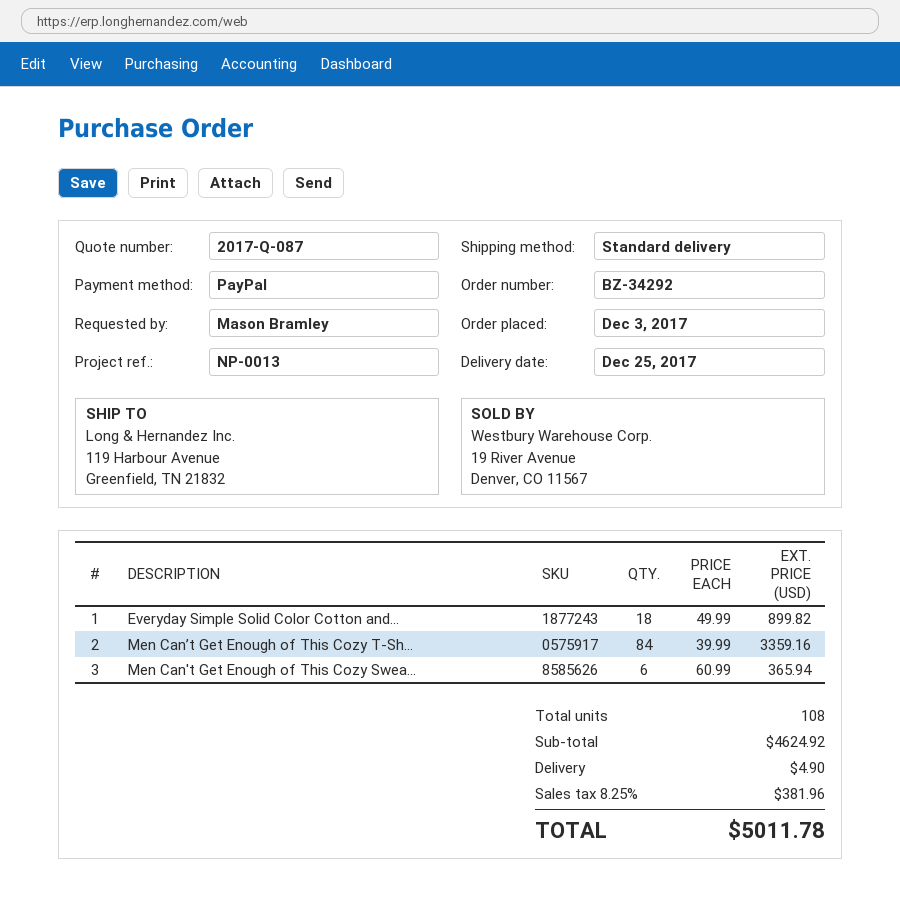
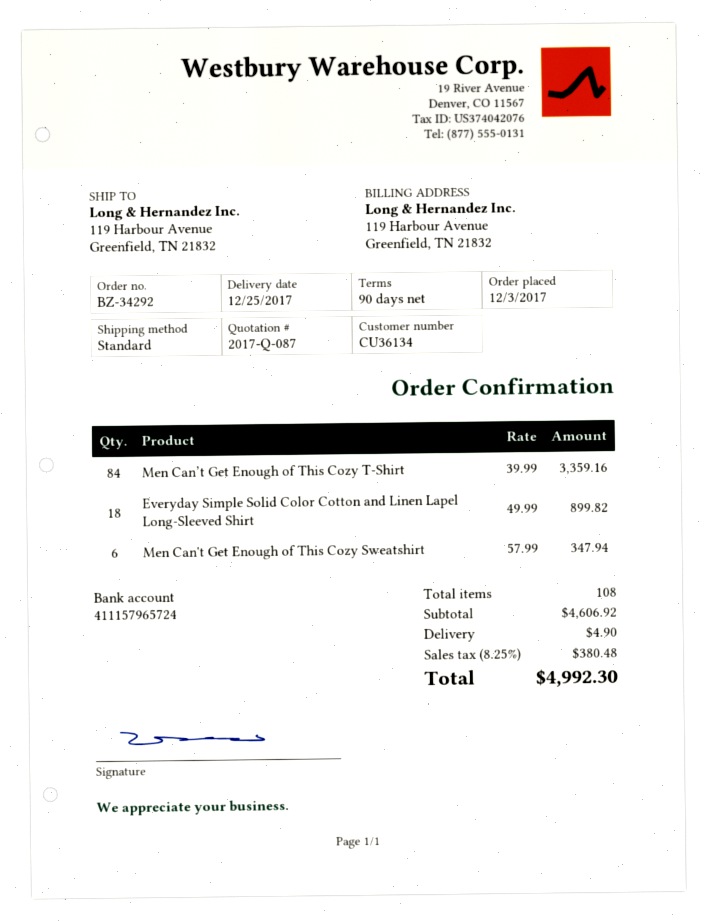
Men Can't Get Enough of This Cozy Swea...: 6 x 60.99 = 365.94 -> 6 x 57.99 = 347.94
subtotal: 4624.92 -> 4606.92
tax: 8.25% = 381.96 -> 8.25% = 380.48
total: 5011.78 -> 4992.30

